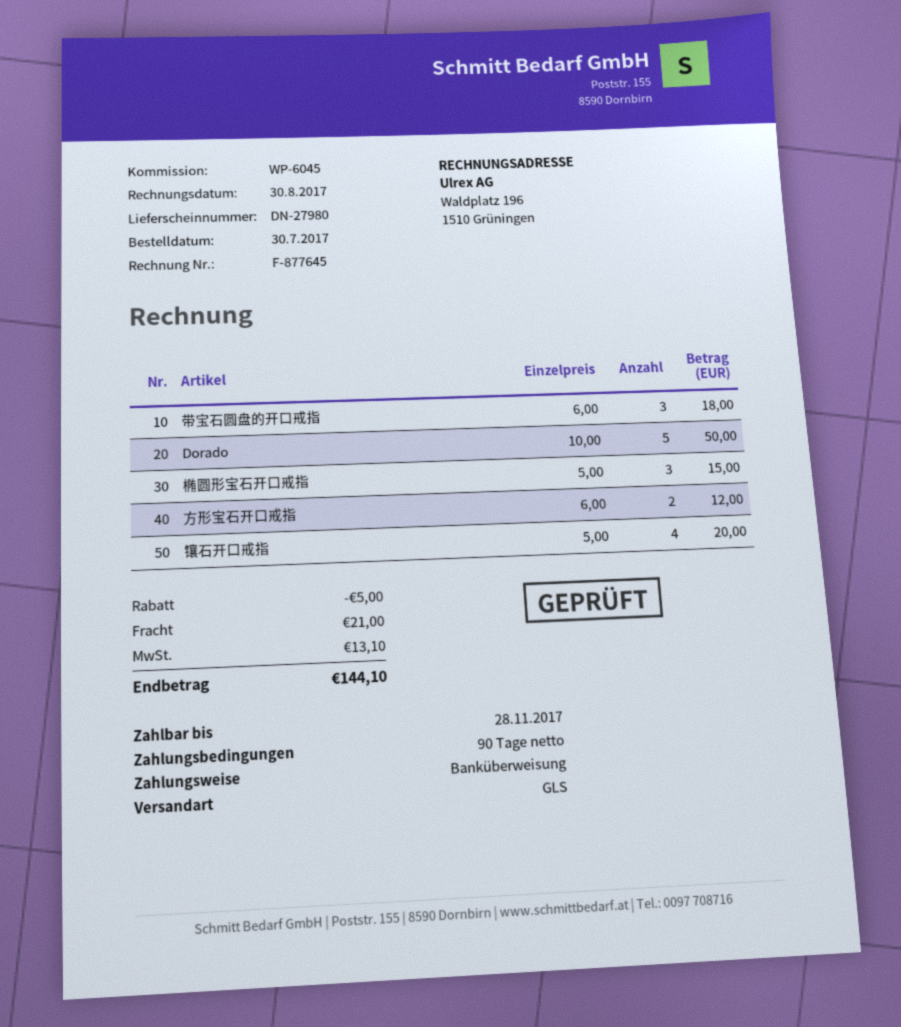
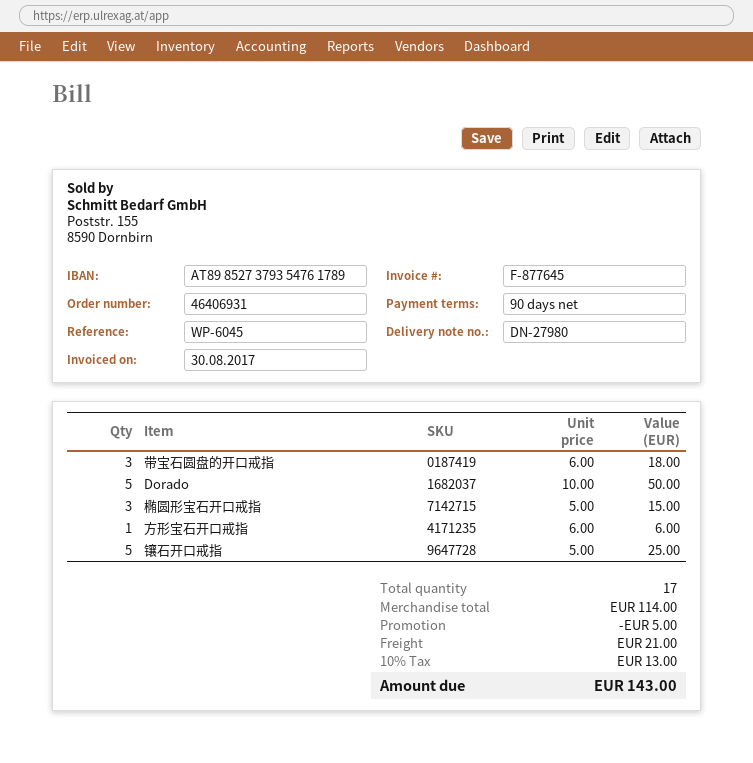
方形宝石开口戒指: 2 x 6.00 = 12.00 -> 1 x 6.00 = 6.00
镶石开口戒指: 4 x 5.00 = 20.00 -> 5 x 5.00 = 25.00
tax: 13.10 -> 13.00
total: 144.10 -> 143.00

